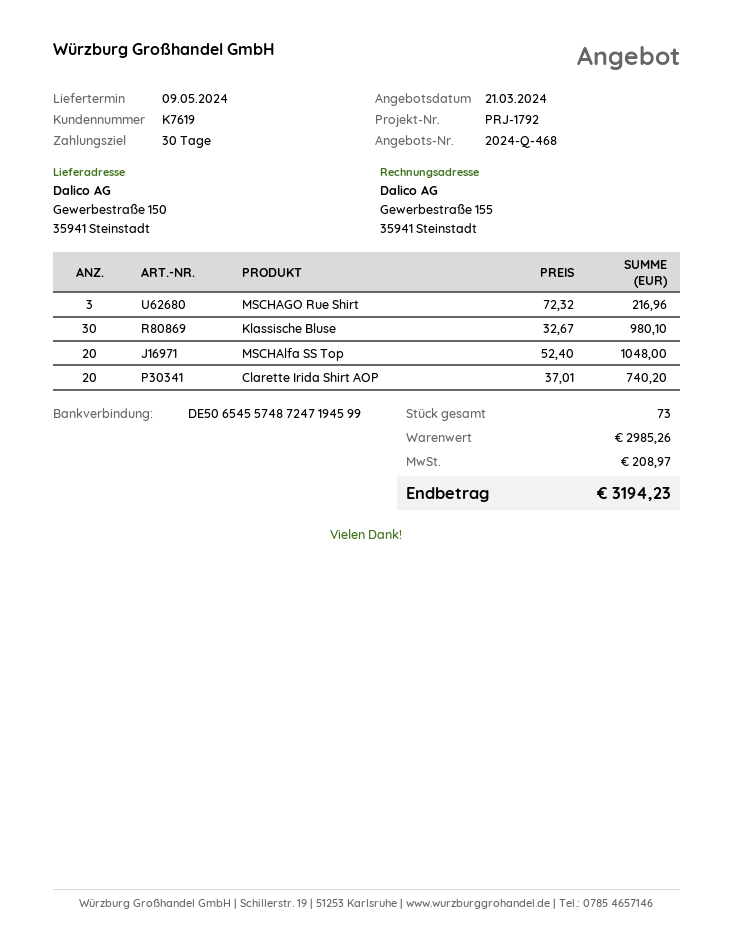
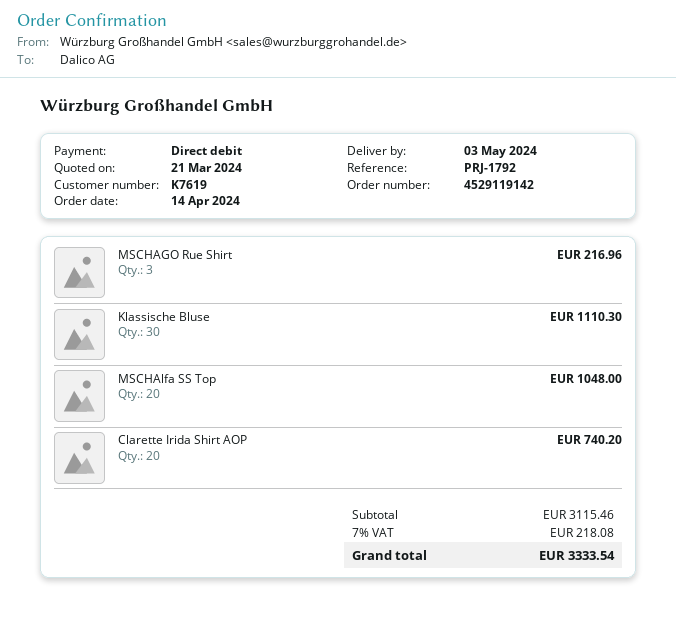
delivery date: 2024-05-09 -> 2024-05-03
Klassische Bluse: 30 for 980.10 -> 30 for 1110.30
subtotal: 2985.26 -> 3115.46
tax: 208.97 -> 218.08
total: 3194.23 -> 3333.54

